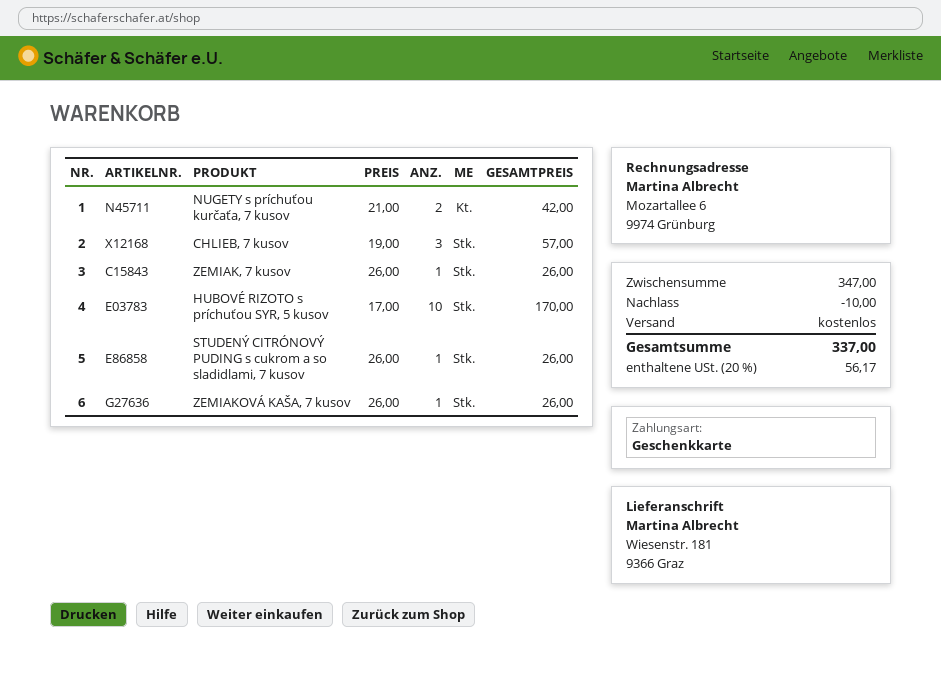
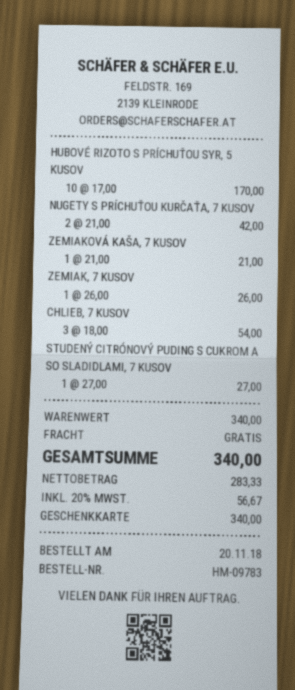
CHLIEB, 7 kusov: 3 x 19.00 = 57.00 -> 3 x 18.00 = 54.00
STUDENÝ CITRÓNOVÝ PUDING s cukrom a so sladidlami, 7 kusov: 1 x 26.00 = 26.00 -> 1 x 27.00 = 27.00
ZEMIAKOVÁ KAŠA, 7 kusov: 1 x 26.00 = 26.00 -> 1 x 21.00 = 21.00
subtotal: 347.00 -> 340.00
discount: 10.00 -> none
tax: 20% = 56.17 -> 20% = 56.67
total: 337.00 -> 340.00

